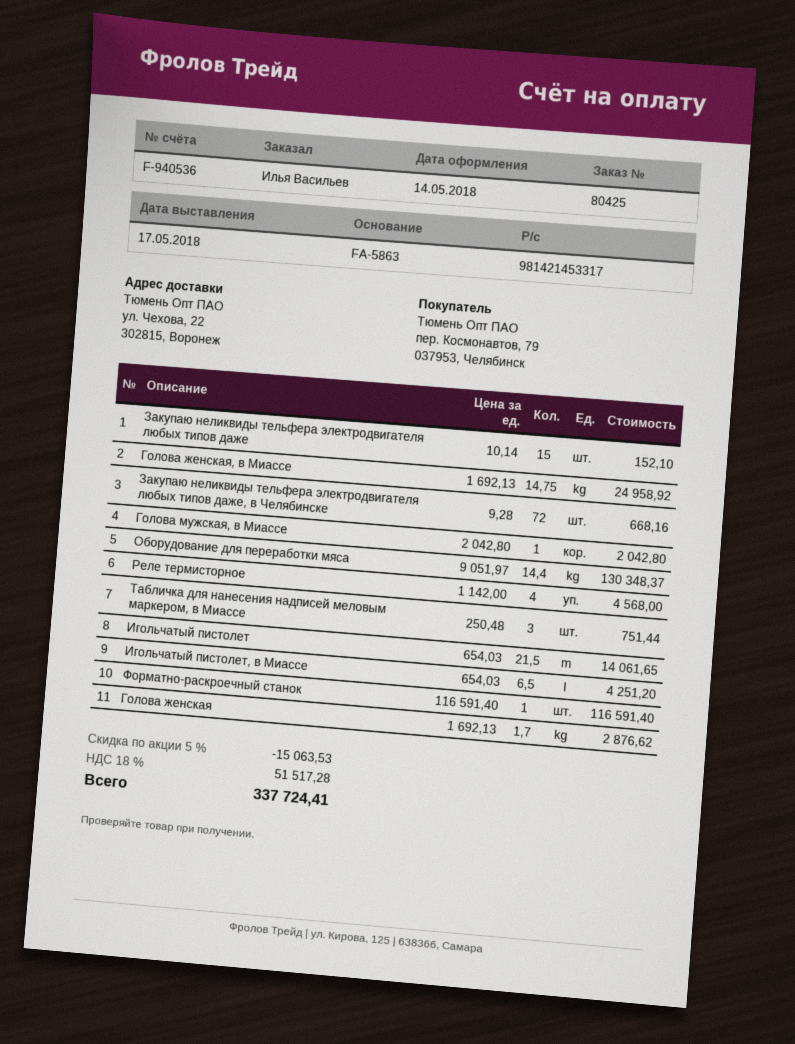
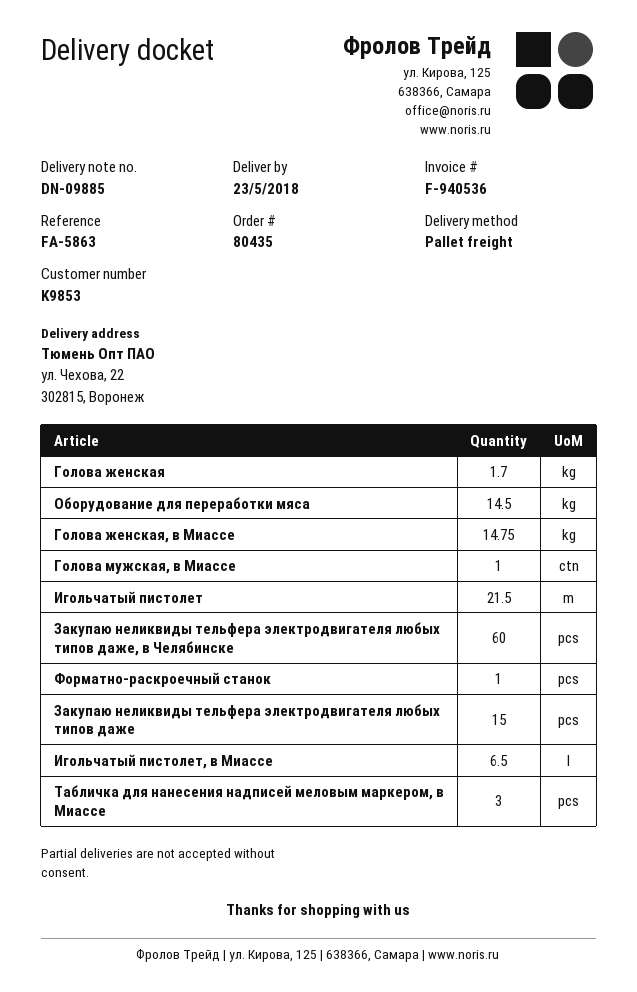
order number: 80425 -> 80435
Закупаю неликвиды тельфера электродвигателя любых типов даже, в Челябинске: 72 -> 60
Оборудование для переработки мяса: 14.4 -> 14.5
Реле термисторное: 4 -> none

